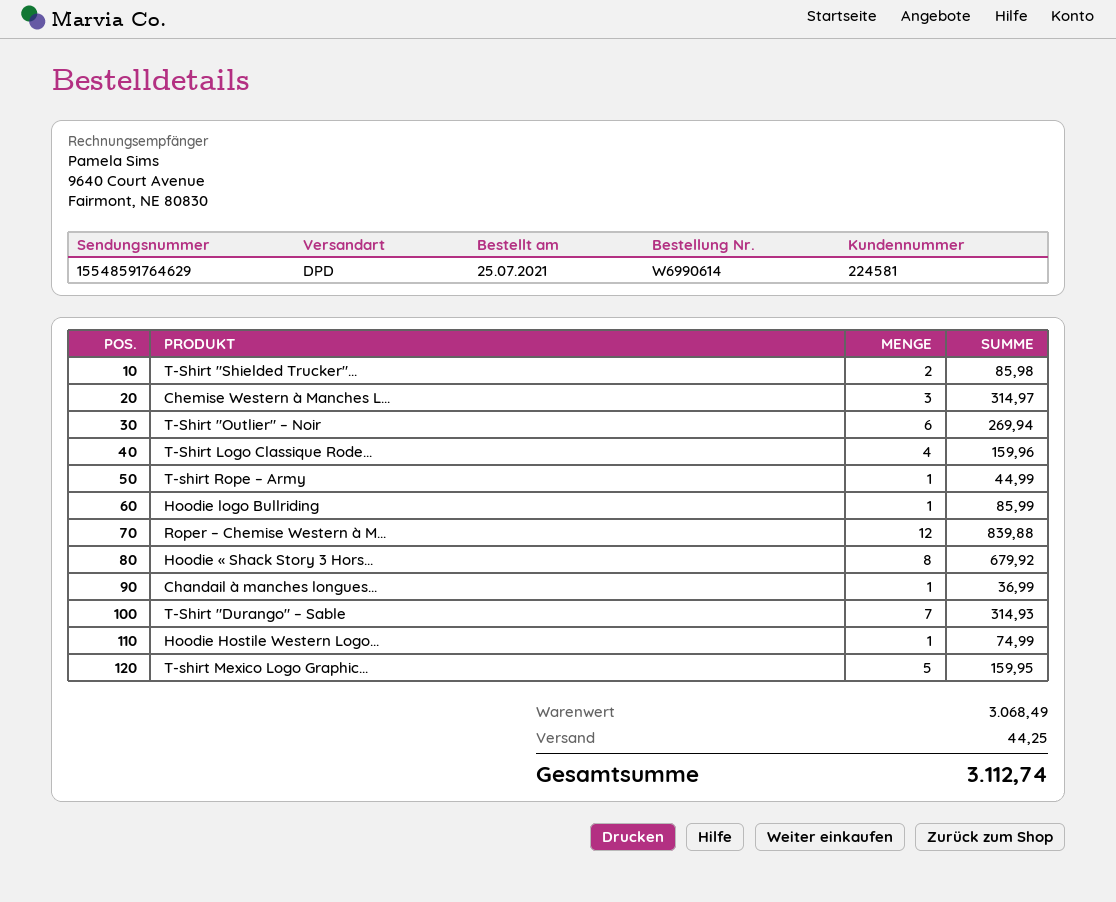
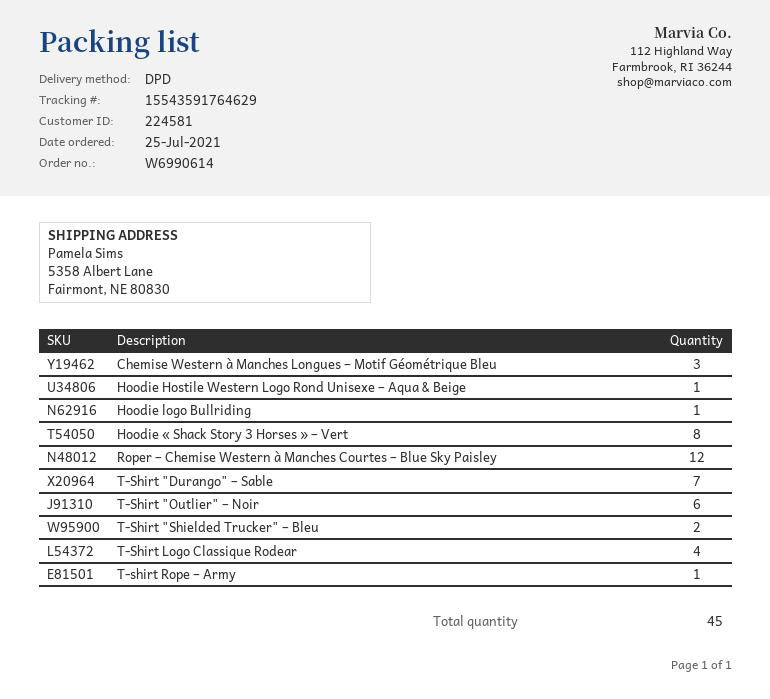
tracking number: 15548591764629 -> 15543591764629
Chandail à manches longues...: 1 -> none
T-shirt Mexico Logo Graphic...: 5 -> none

